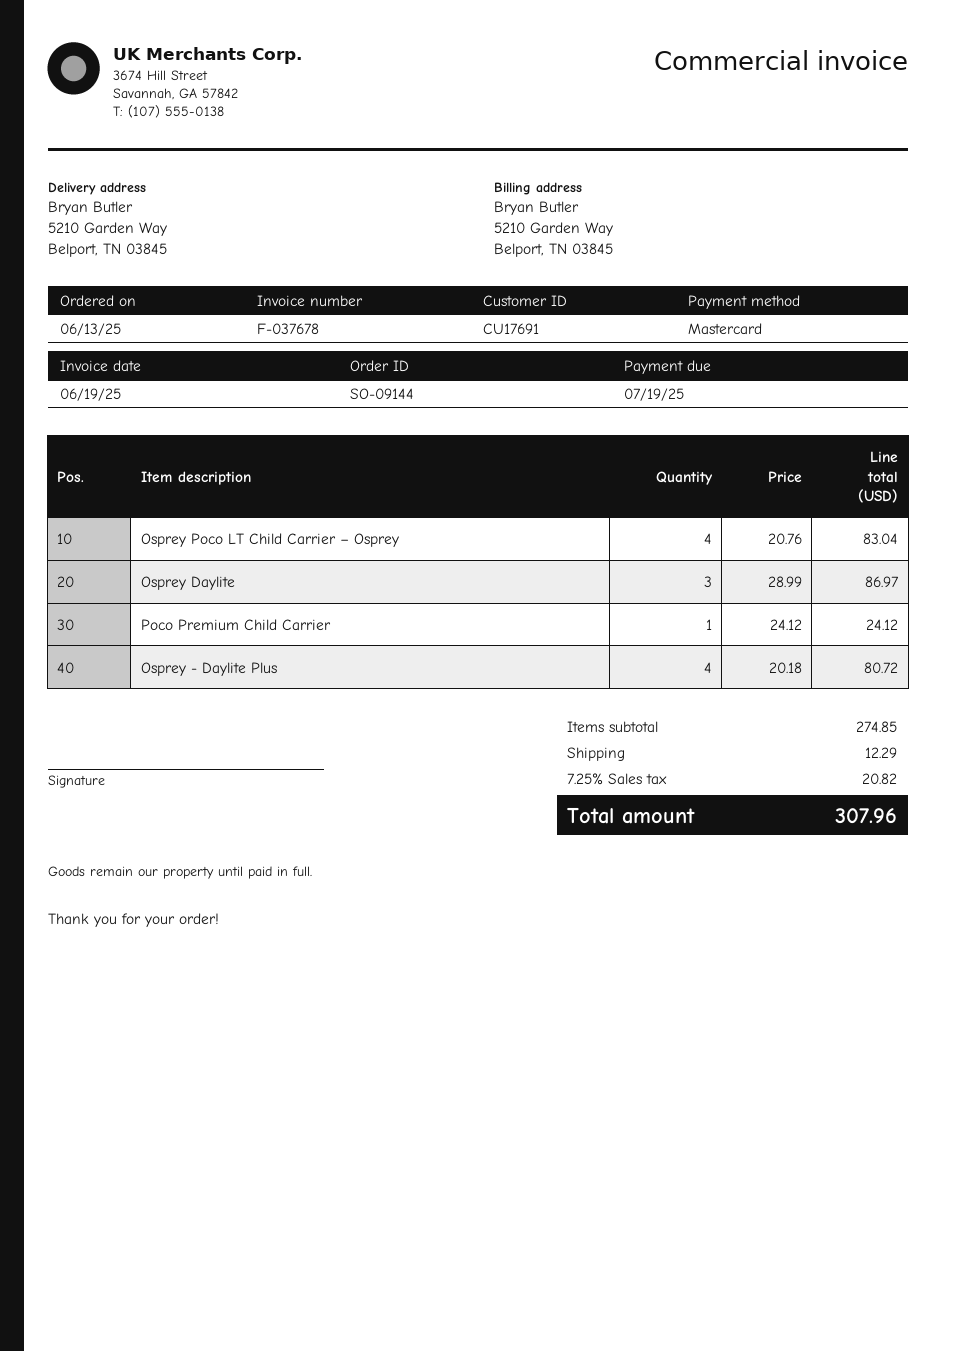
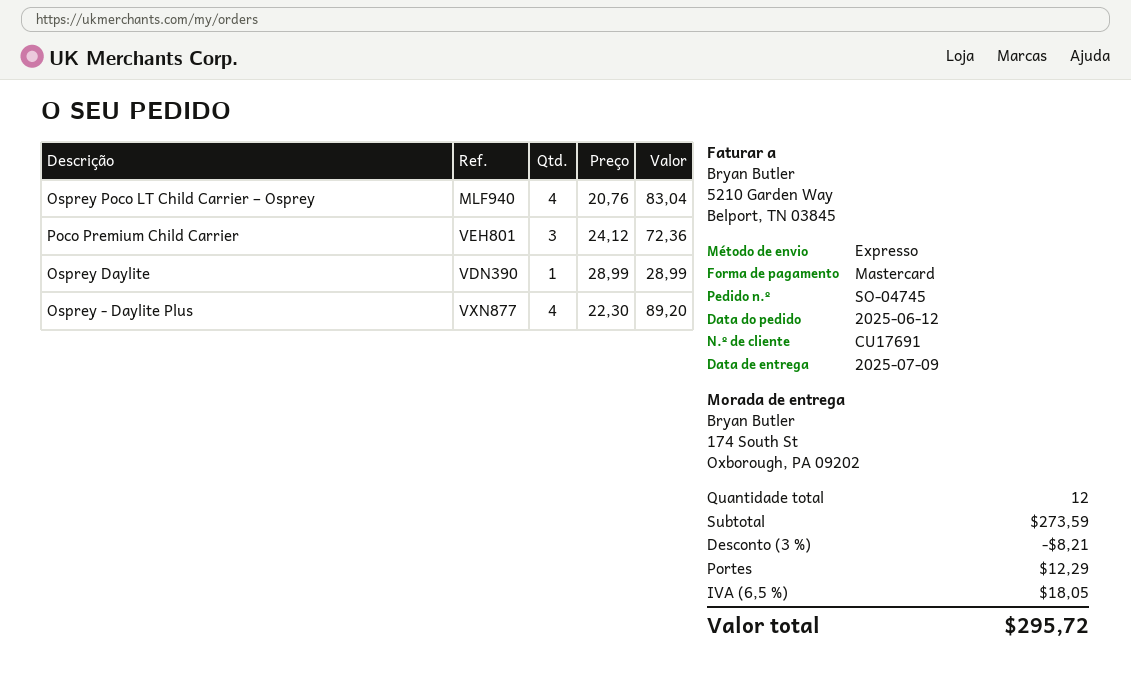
order number: SO-09144 -> SO-04745
order date: 2025-06-13 -> 2025-06-12
ship to: 5210 Garden Way, Belport, TN 03845 -> 174 South St, Oxborough, PA 09202
Osprey Daylite: 3 x 28.99 = 86.97 -> 1 x 28.99 = 28.99
Poco Premium Child Carrier: 1 x 24.12 = 24.12 -> 3 x 24.12 = 72.36
Osprey - Daylite Plus: 4 x 20.18 = 80.72 -> 4 x 22.30 = 89.20
subtotal: 274.85 -> 273.59
discount: none -> 3% = 8.21
tax: 7.25% = 20.82 -> 6.5% = 18.05
total: 307.96 -> 295.72

